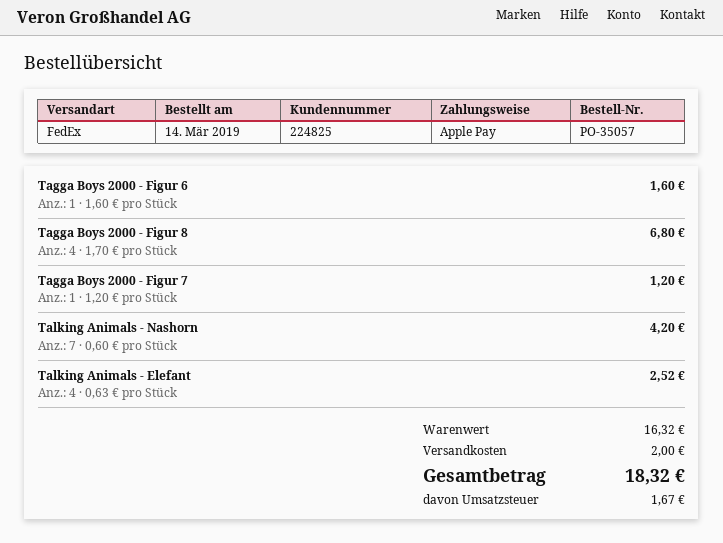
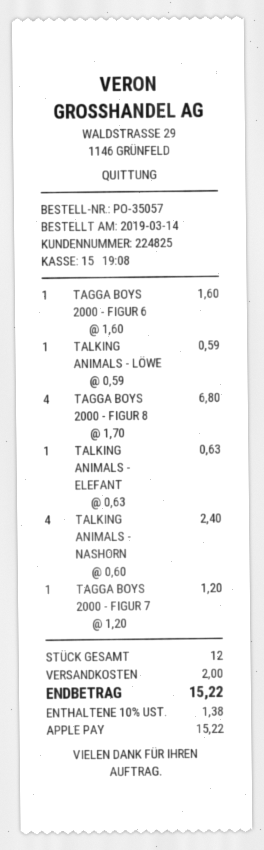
Talking Animals - Nashorn: 7 x 0.60 = 4.20 -> 4 x 0.60 = 2.40
Talking Animals - Elefant: 4 x 0.63 = 2.52 -> 1 x 0.63 = 0.63
TALKING ANIMALS - LÖWE: none -> 1 x 0.59 = 0.59
tax: 1.67 -> 1.38
total: 18.32 -> 15.22

